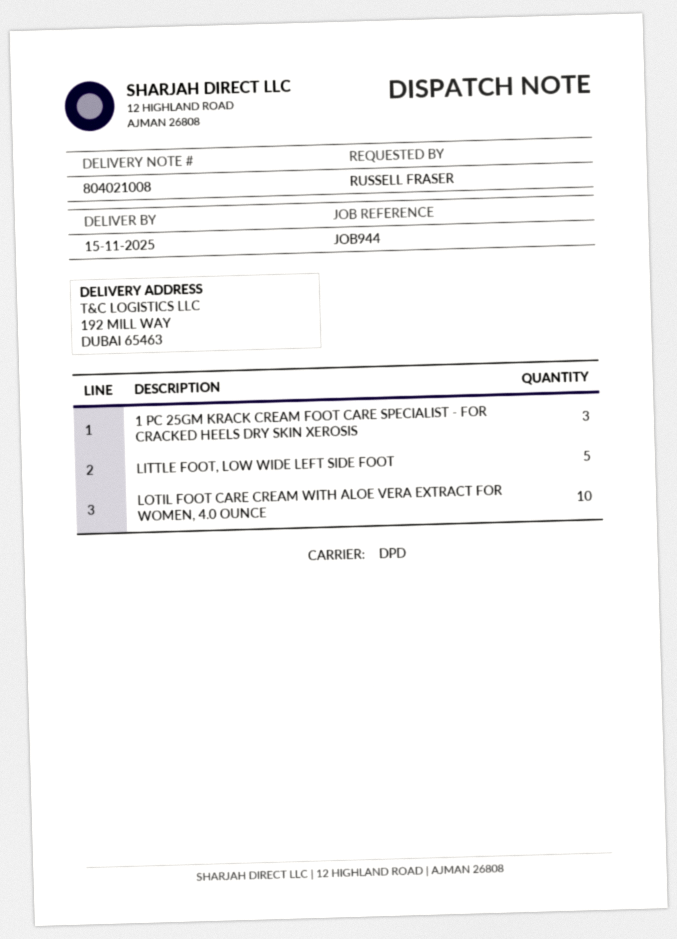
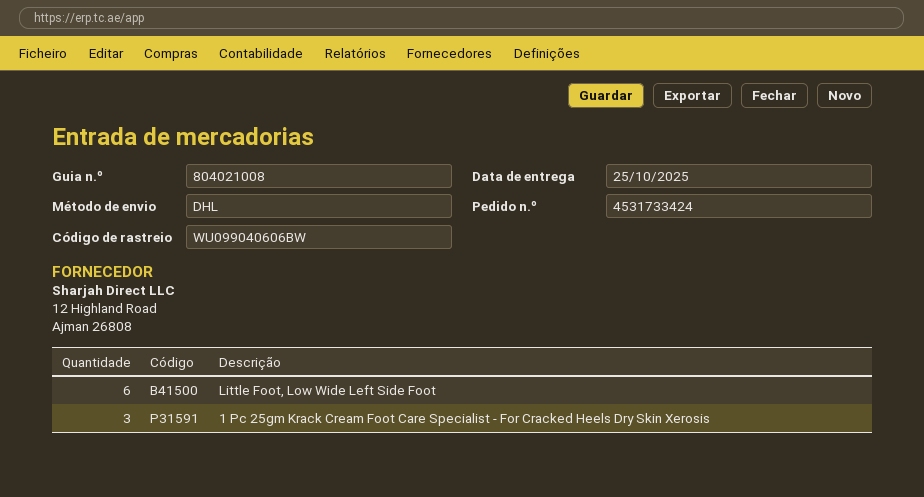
delivery date: 2025-11-15 -> 2025-10-25
shipping method: DPD -> DHL
LITTLE FOOT, LOW WIDE LEFT SIDE FOOT: 5 -> 6
LOTIL FOOT CARE CREAM WITH ALOE VERA EXTRACT FOR WOMEN, 4.0 OUNCE: 10 -> none

